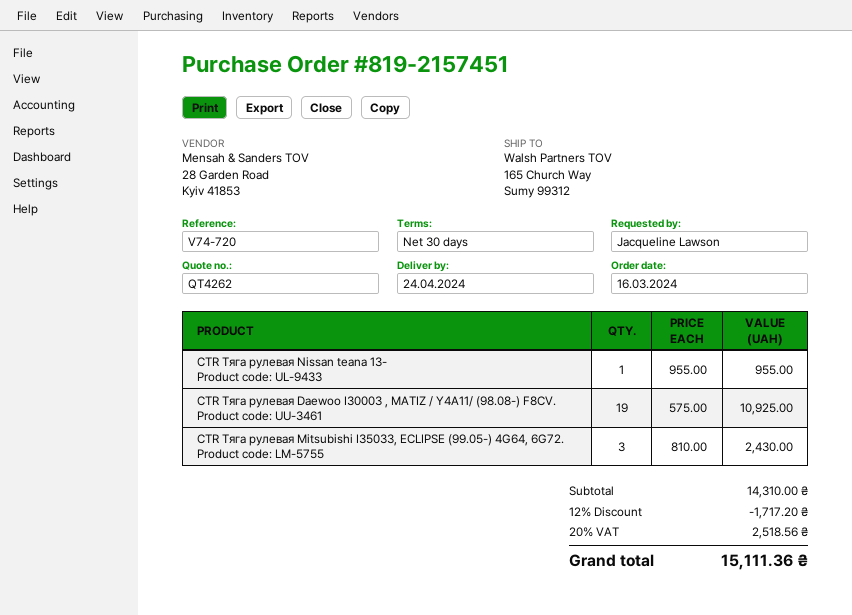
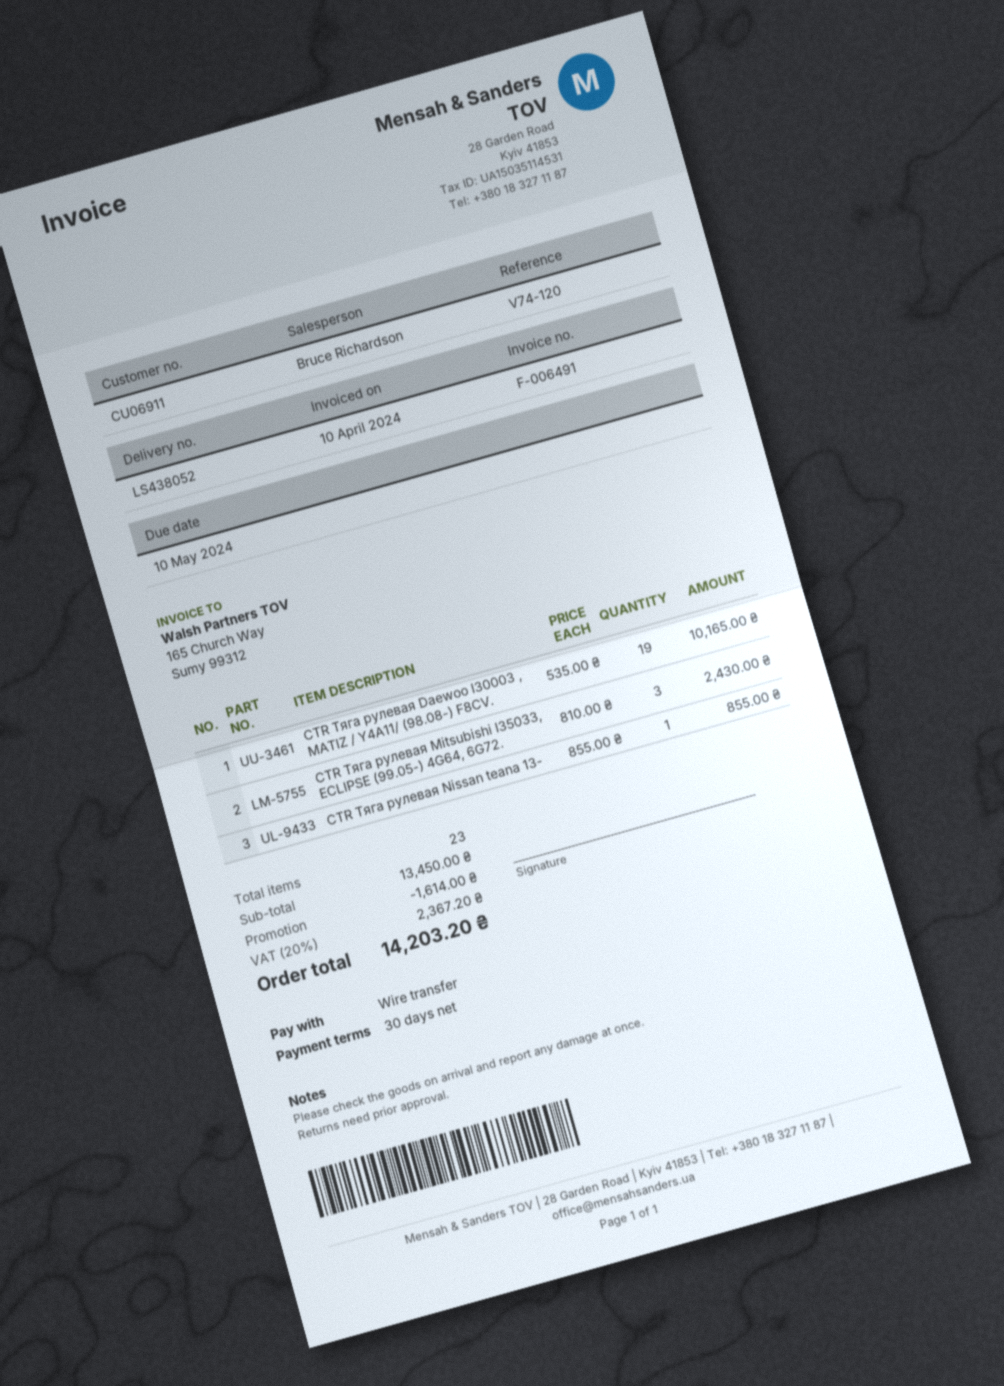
reference: V74-720 -> V74-120
CTR Тяга рулевая Nissan teana 13-: 1 x 955.00 = 955.00 -> 1 x 855.00 = 855.00
CTR Тяга рулевая Daewoo I30003 , MATIZ / Y4A11/ (98.08-) F8CV.: 19 x 575.00 = 10925.00 -> 19 x 535.00 = 10165.00
subtotal: 14310.00 -> 13450.00
discount: 1717.20 -> 1614.00
tax: 20% = 2518.56 -> 20% = 2367.20
total: 15111.36 -> 14203.20

